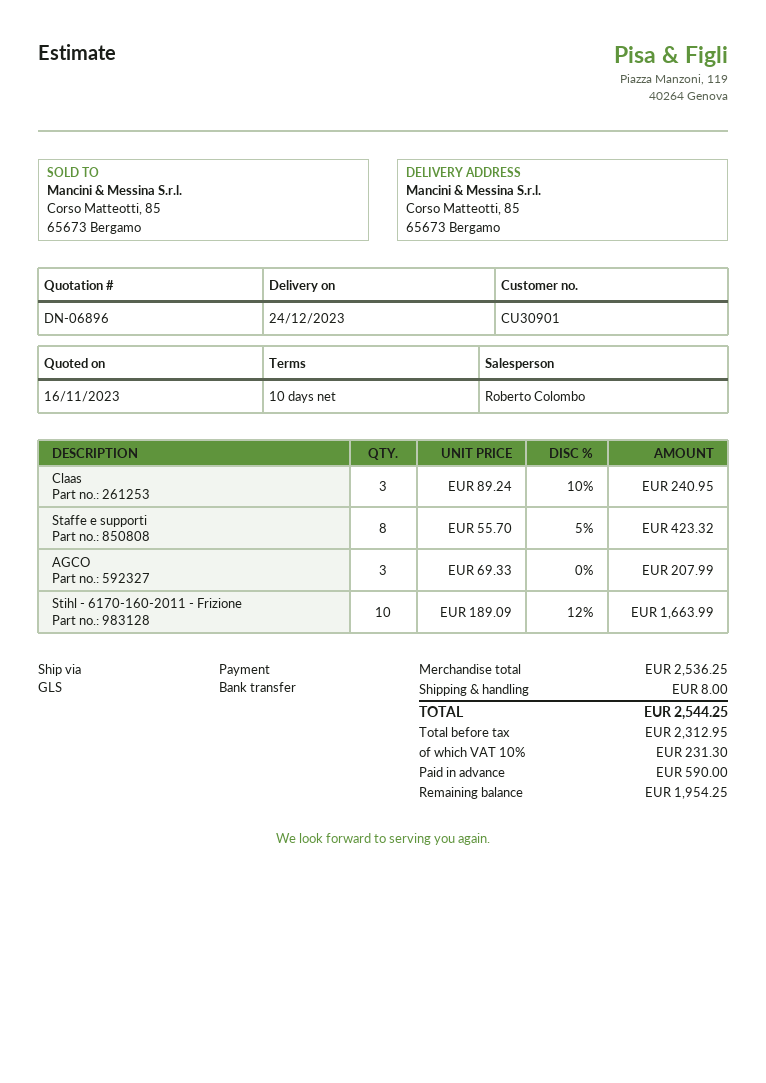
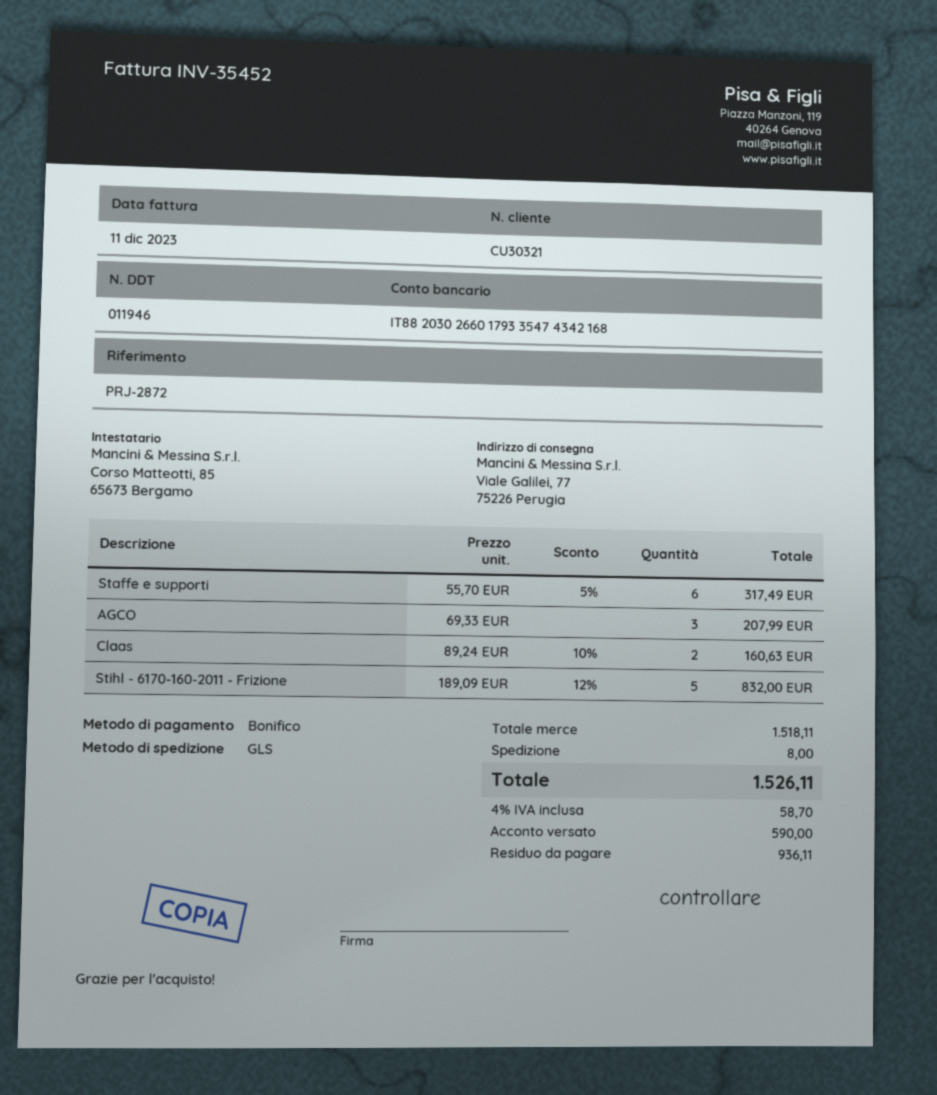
customer number: CU30901 -> CU30321
ship to: Corso Matteotti, 85, 65673 Bergamo -> Viale Galilei, 77, 75226 Perugia
Claas: 3 x 89.24 - 10% = 240.95 -> 2 x 89.24 - 10% = 160.63
Staffe e supporti: 8 x 55.70 - 5% = 423.32 -> 6 x 55.70 - 5% = 317.49
Stihl - 6170-160-2011 - Frizione: 10 x 189.09 - 12% = 1663.99 -> 5 x 189.09 - 12% = 832.00
subtotal: 2536.25 -> 1518.11
tax: 10% = 231.30 -> 4% = 58.70
total: 2544.25 -> 1526.11
balance: 1954.25 -> 936.11

